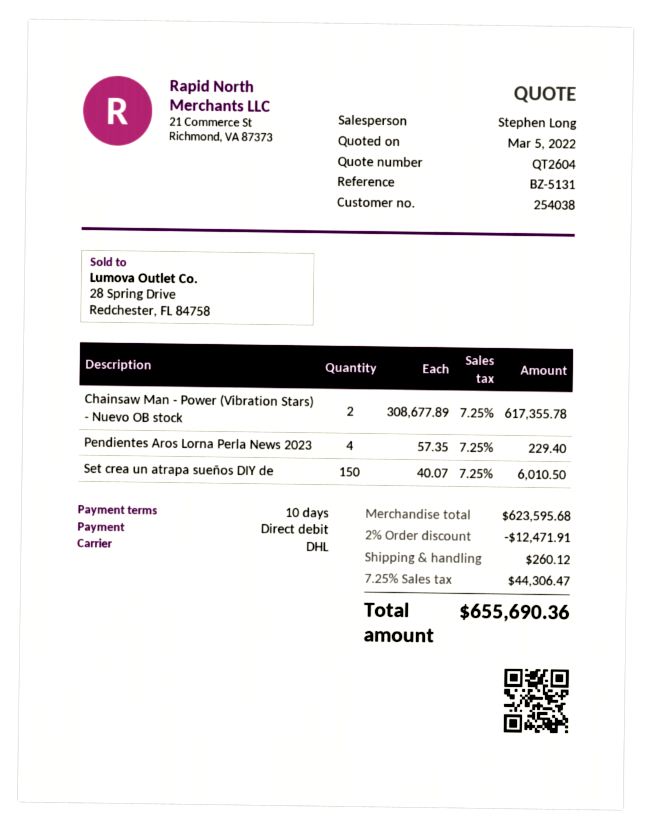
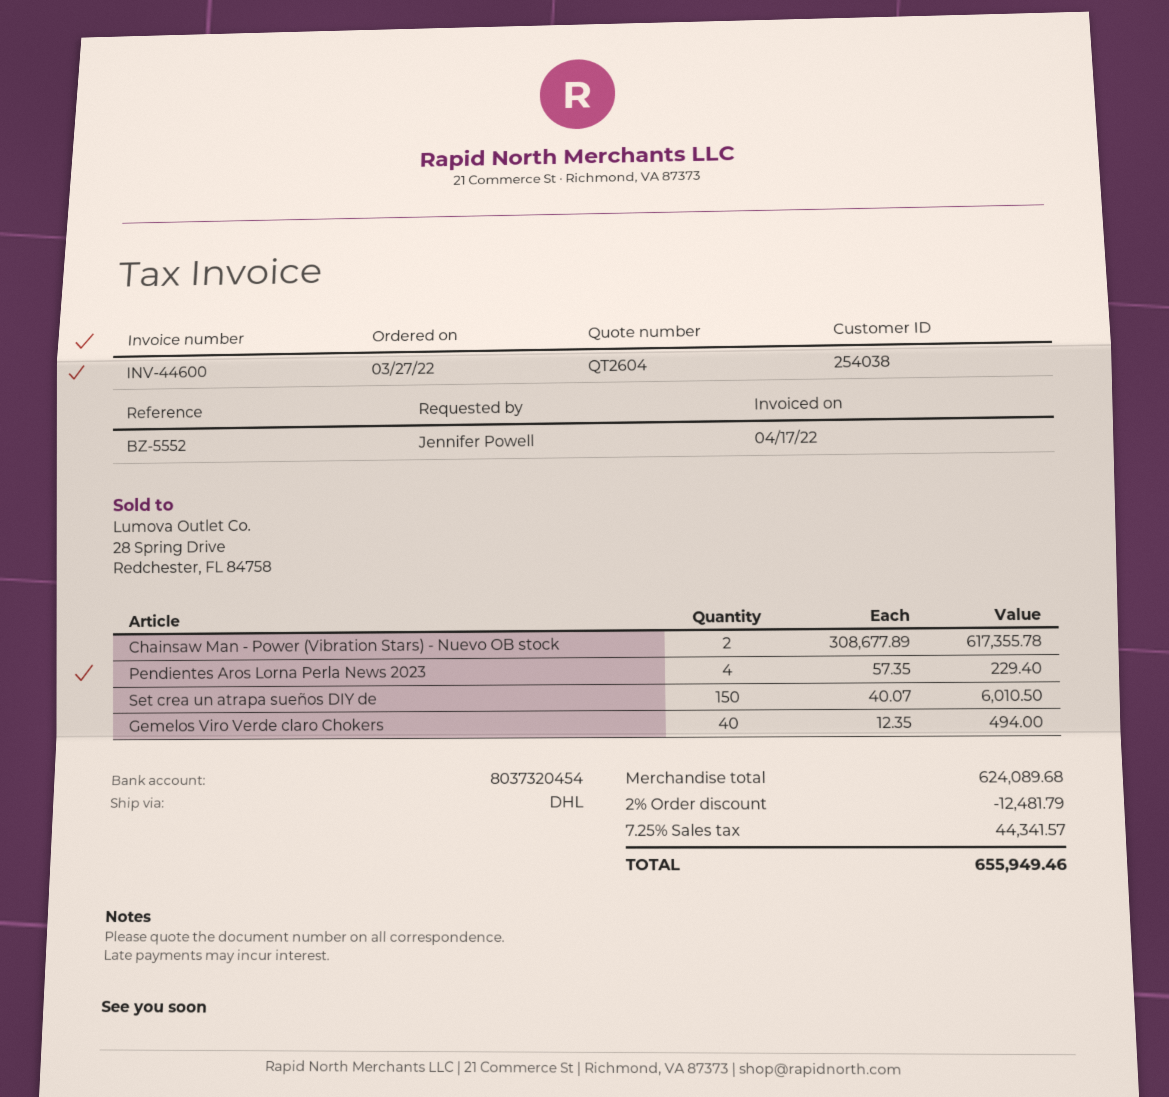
reference: BZ-5131 -> BZ-5552
Gemelos Viro Verde claro Chokers: none -> 40 x 12.35 = 494.00
subtotal: 623595.68 -> 624089.68
discount: 2% = 12471.91 -> 2% = 12481.79
shipping: 260.12 -> none
tax: 7.25% = 44306.47 -> 7.25% = 44341.57
total: 655690.36 -> 655949.46

